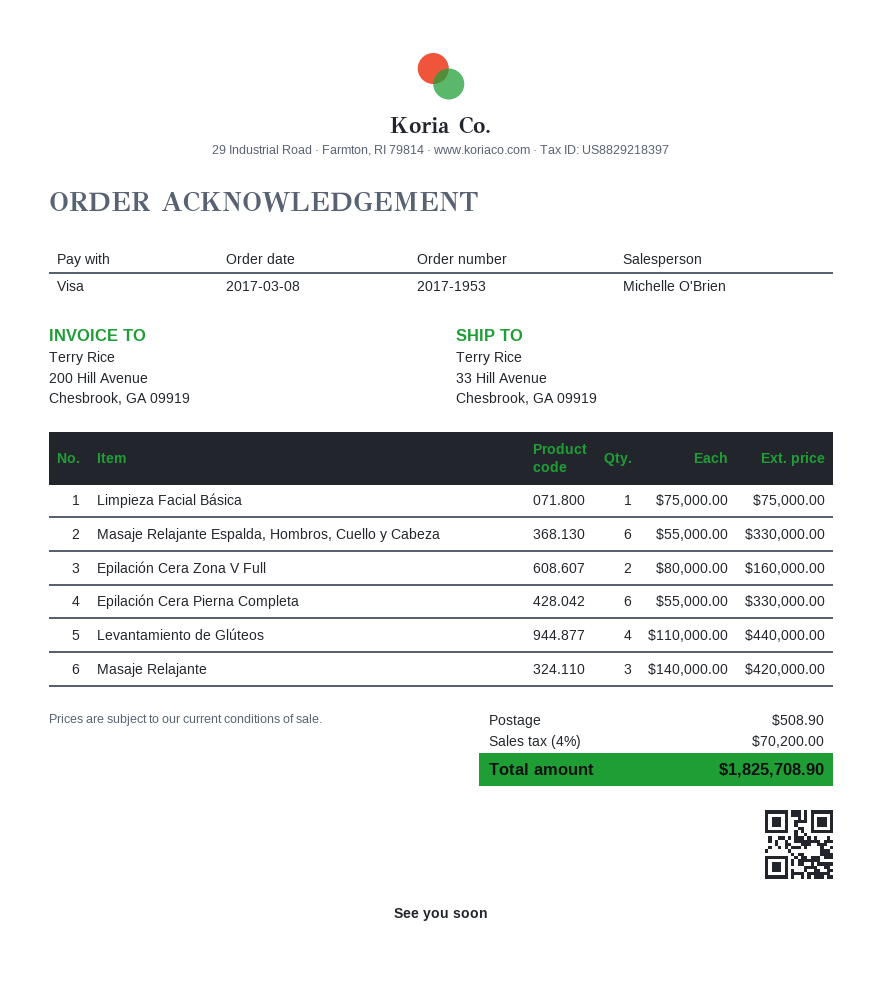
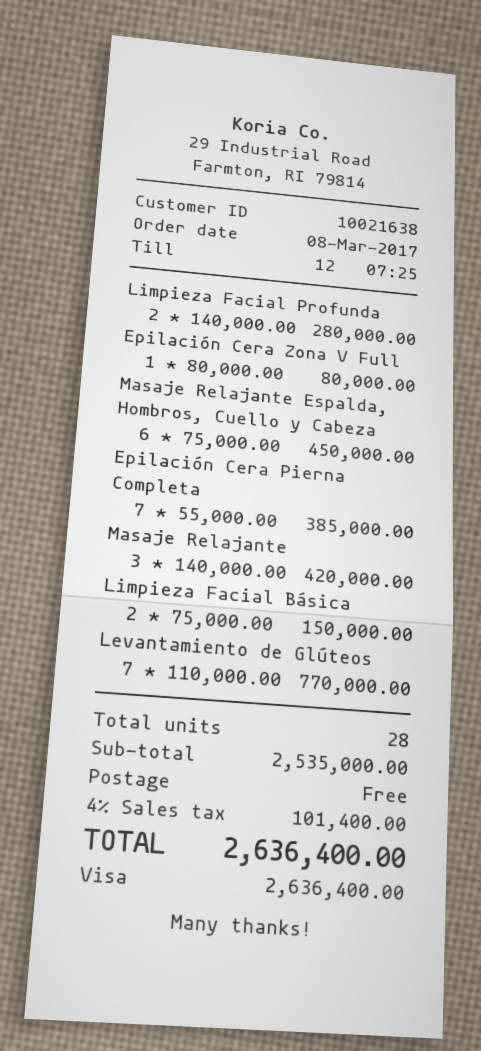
Limpieza Facial Básica: 1 x 75000.00 = 75000.00 -> 2 x 75000.00 = 150000.00
Masaje Relajante Espalda, Hombros, Cuello y Cabeza: 6 x 55000.00 = 330000.00 -> 6 x 75000.00 = 450000.00
Epilación Cera Zona V Full: 2 x 80000.00 = 160000.00 -> 1 x 80000.00 = 80000.00
Epilación Cera Pierna Completa: 6 x 55000.00 = 330000.00 -> 7 x 55000.00 = 385000.00
Levantamiento de Glúteos: 4 x 110000.00 = 440000.00 -> 7 x 110000.00 = 770000.00
Limpieza Facial Profunda: none -> 2 x 140000.00 = 280000.00
shipping: 508.90 -> 0.00
tax: 4% = 70200.00 -> 4% = 101400.00
total: 1825708.90 -> 2636400.00

